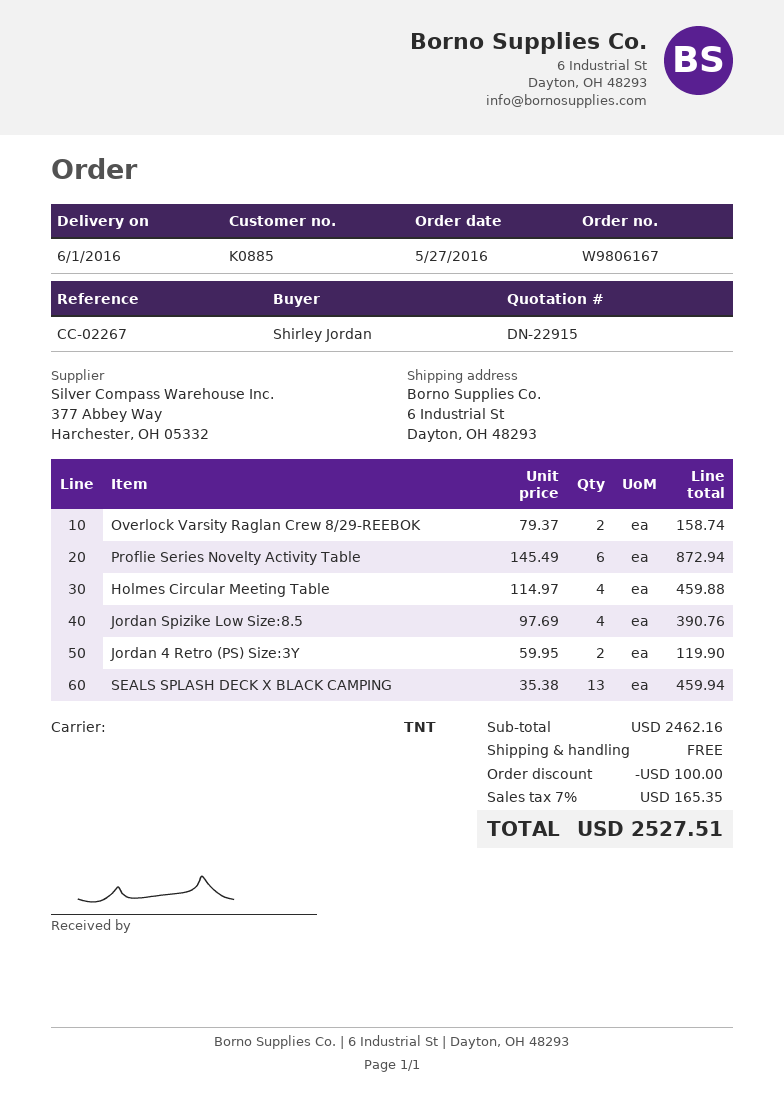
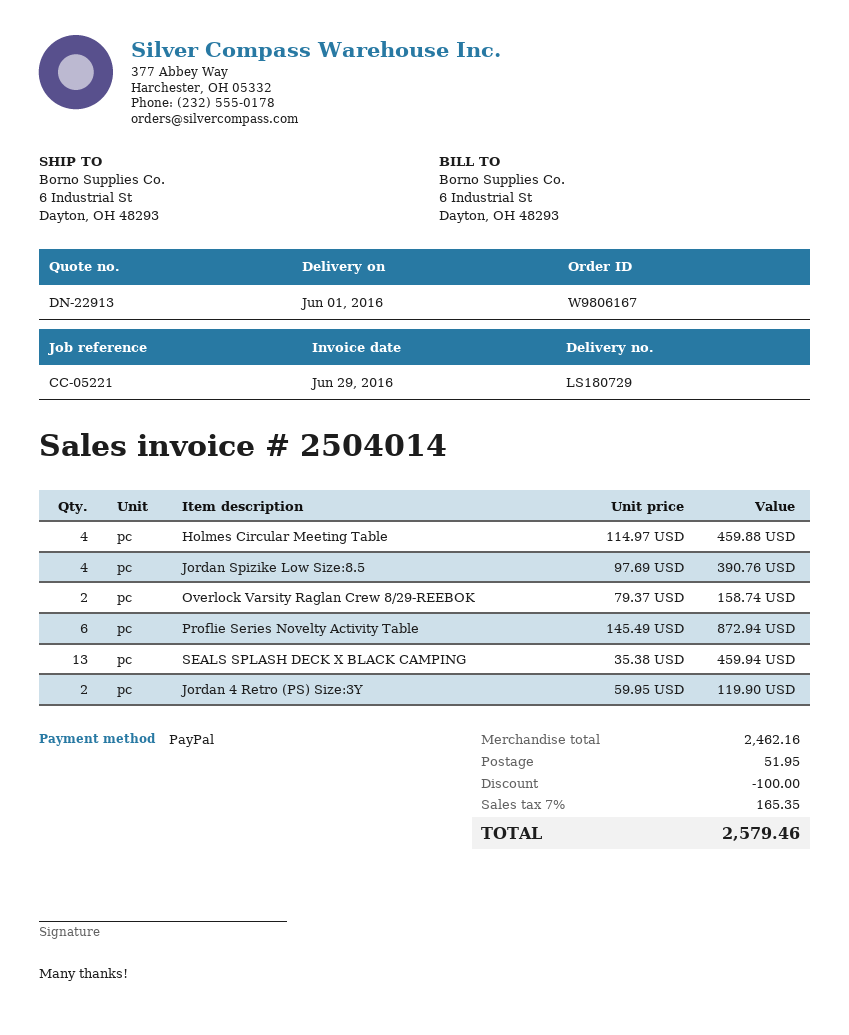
quote number: DN-22915 -> DN-22913
reference: CC-02267 -> CC-05221
shipping: 0.00 -> 51.95
total: 2527.51 -> 2579.46

